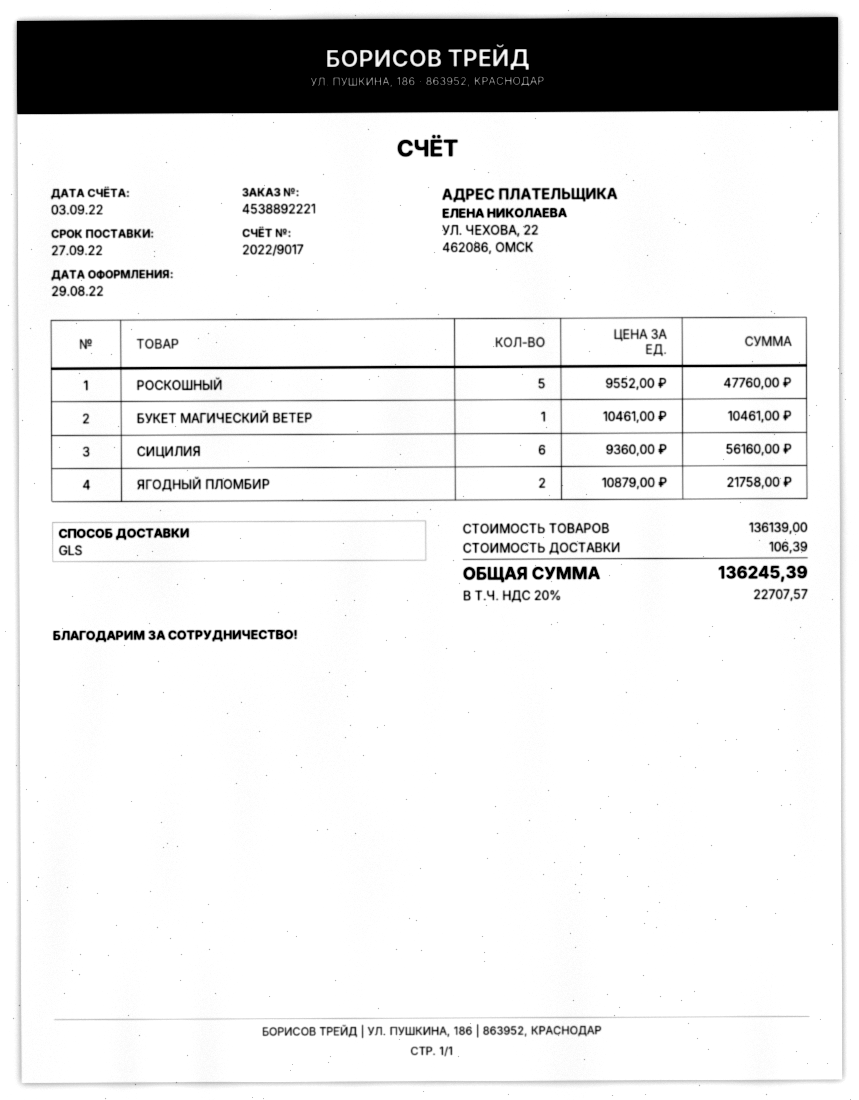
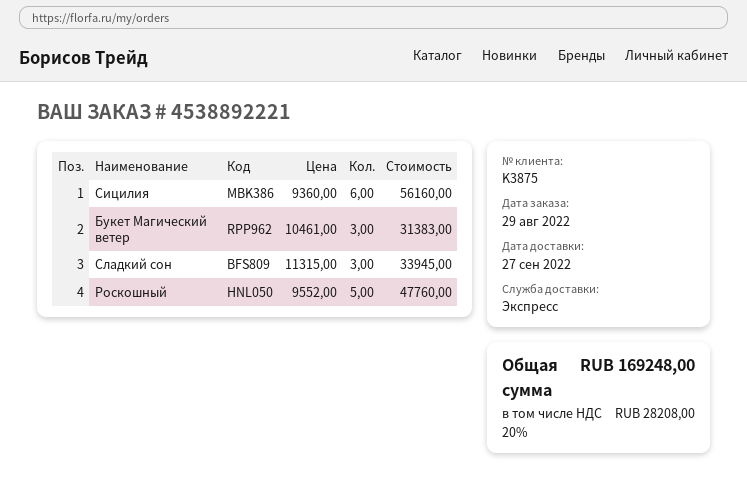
shipping method: GLS -> express
БУКЕТ МАГИЧЕСКИЙ ВЕТЕР: 1 x 10461.00 = 10461.00 -> 3 x 10461.00 = 31383.00
ЯГОДНЫЙ ПЛОМБИР: 2 x 10879.00 = 21758.00 -> none
Сладкий сон: none -> 3 x 11315.00 = 33945.00
shipping: 106.39 -> none
tax: 20% = 22707.57 -> 20% = 28208.00
total: 136245.39 -> 169248.00

